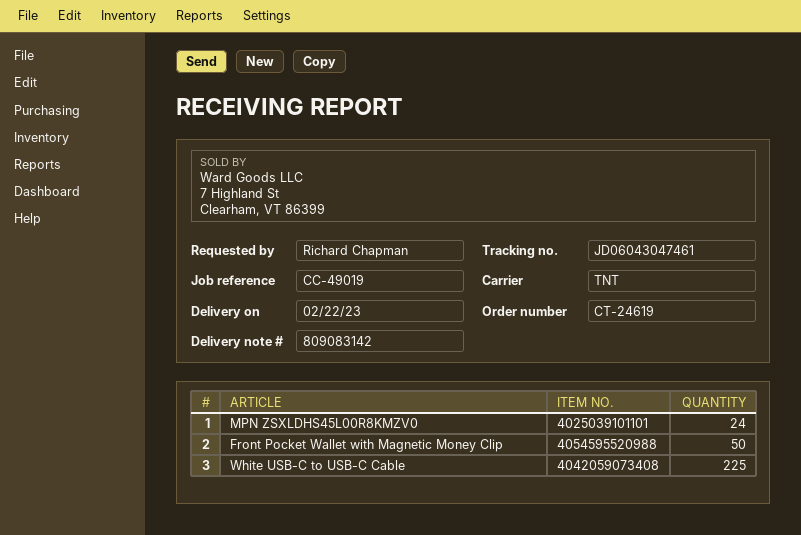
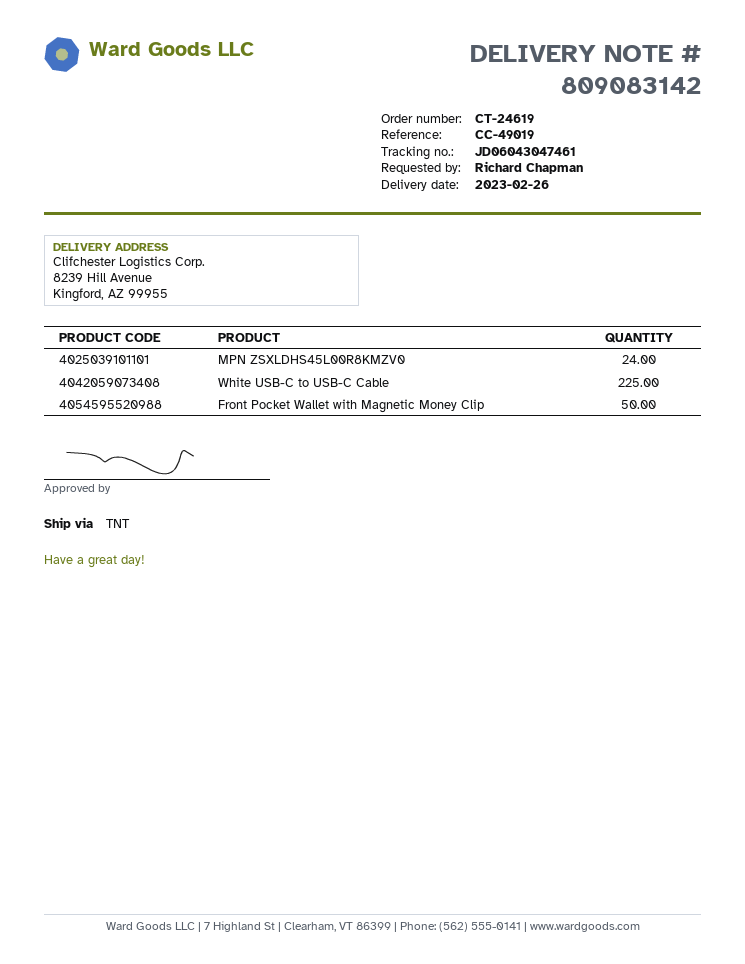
delivery date: 2023-02-22 -> 2023-02-26

